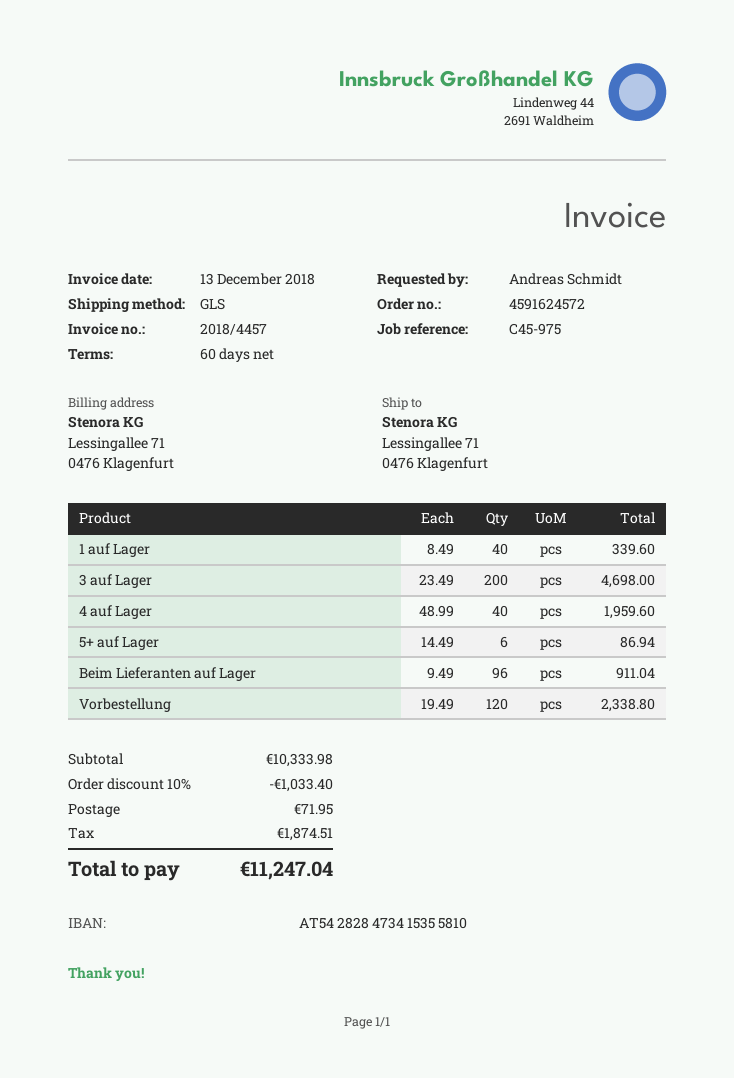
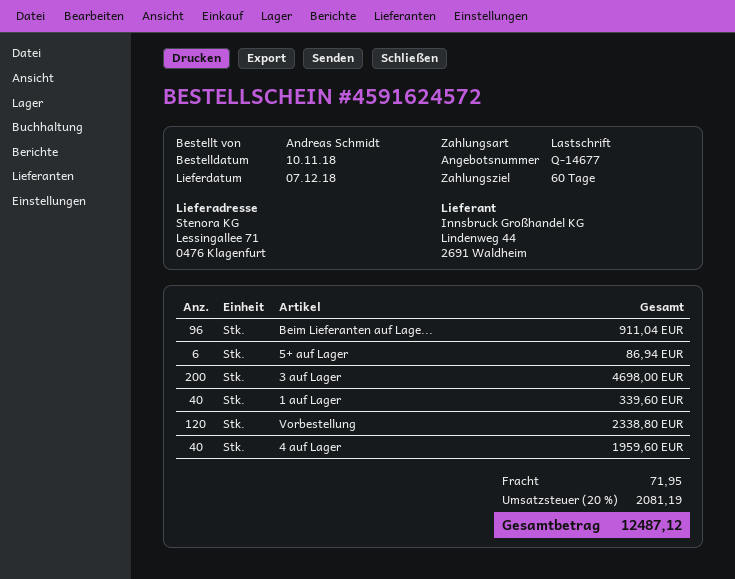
discount: 10% = 1033.40 -> none
tax: 1874.51 -> 2081.19
total: 11247.04 -> 12487.12

